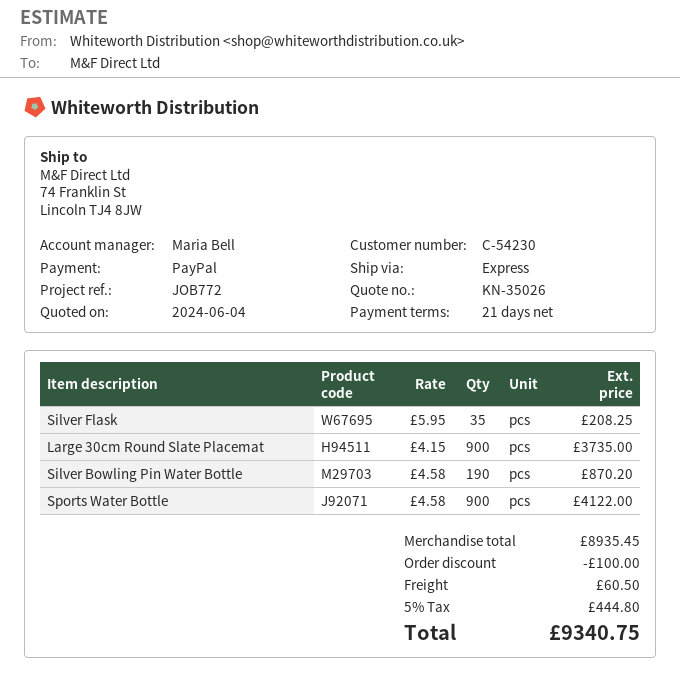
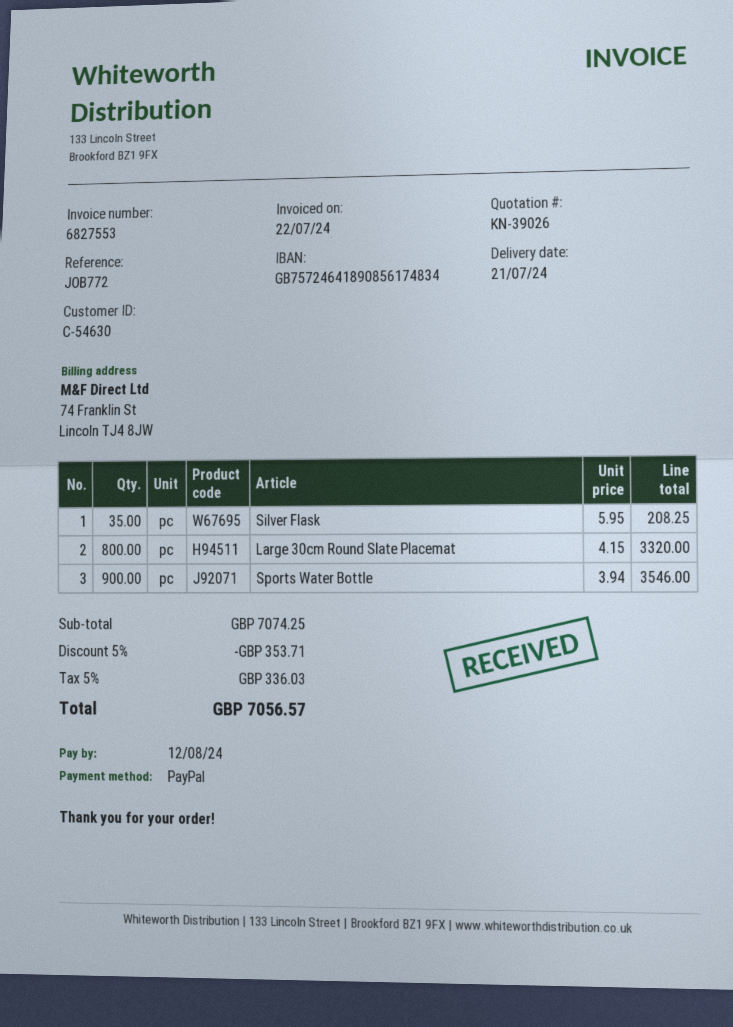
quote number: KN-35026 -> KN-39026
customer number: C-54230 -> C-54630
Large 30cm Round Slate Placemat: 900 x 4.15 = 3735.00 -> 800 x 4.15 = 3320.00
Silver Bowling Pin Water Bottle: 190 x 4.58 = 870.20 -> none
Sports Water Bottle: 900 x 4.58 = 4122.00 -> 900 x 3.94 = 3546.00
subtotal: 8935.45 -> 7074.25
discount: 100.00 -> 353.71
shipping: 60.50 -> none
tax: 5% = 444.80 -> 5% = 336.03
total: 9340.75 -> 7056.57

